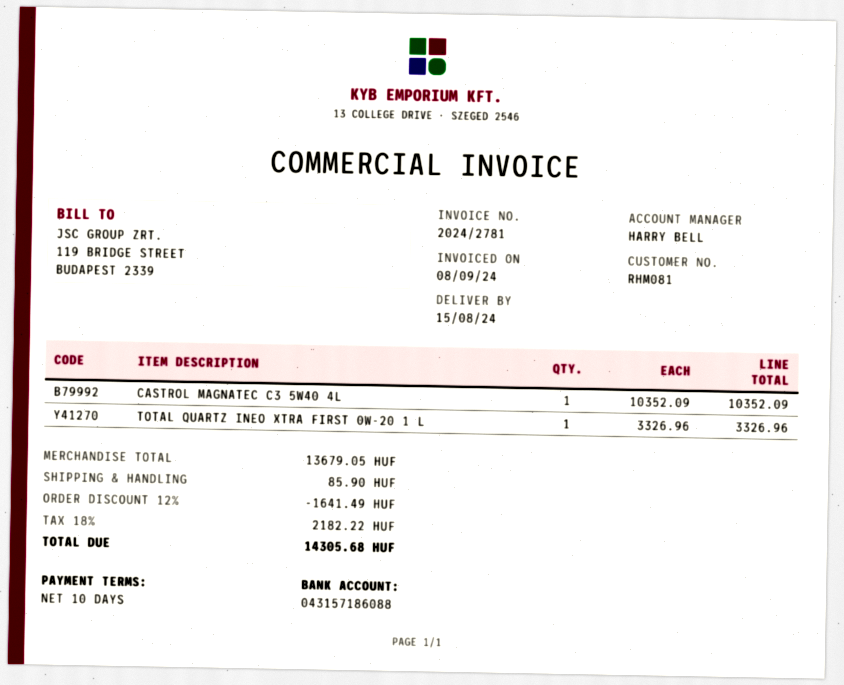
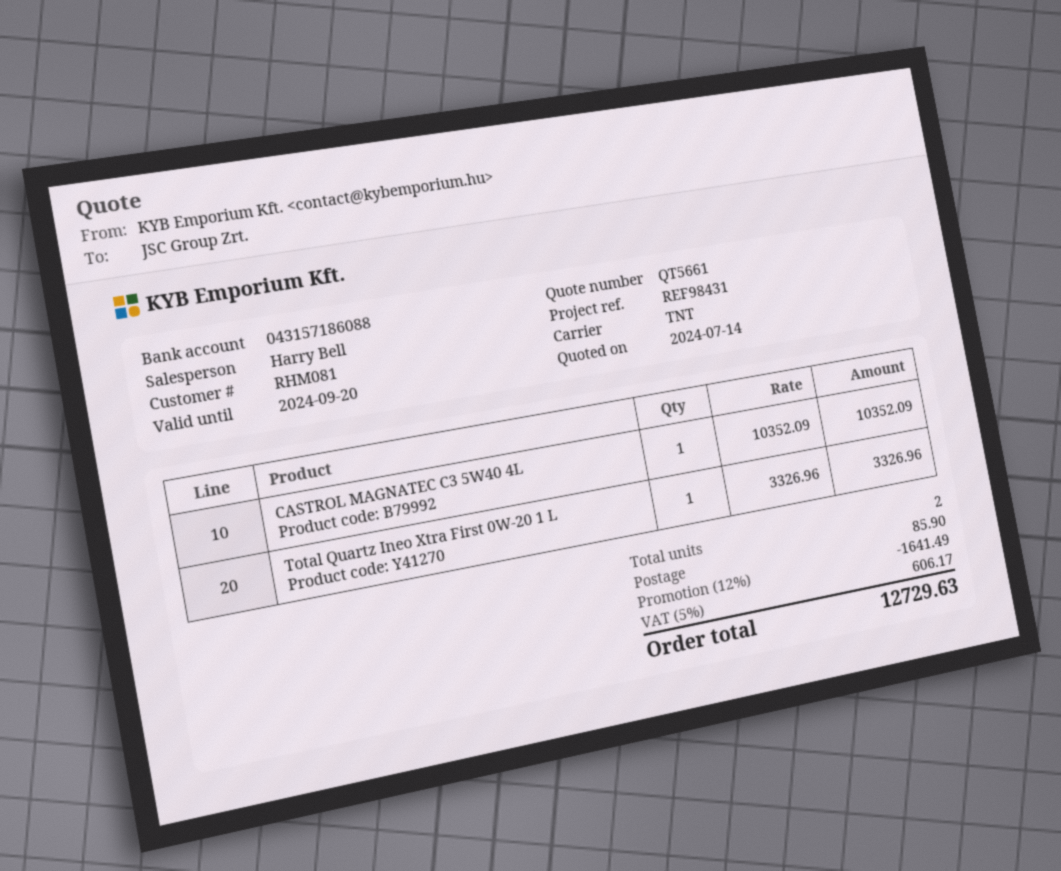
tax: 18% = 2182.22 -> 5% = 606.17
total: 14305.68 -> 12729.63

